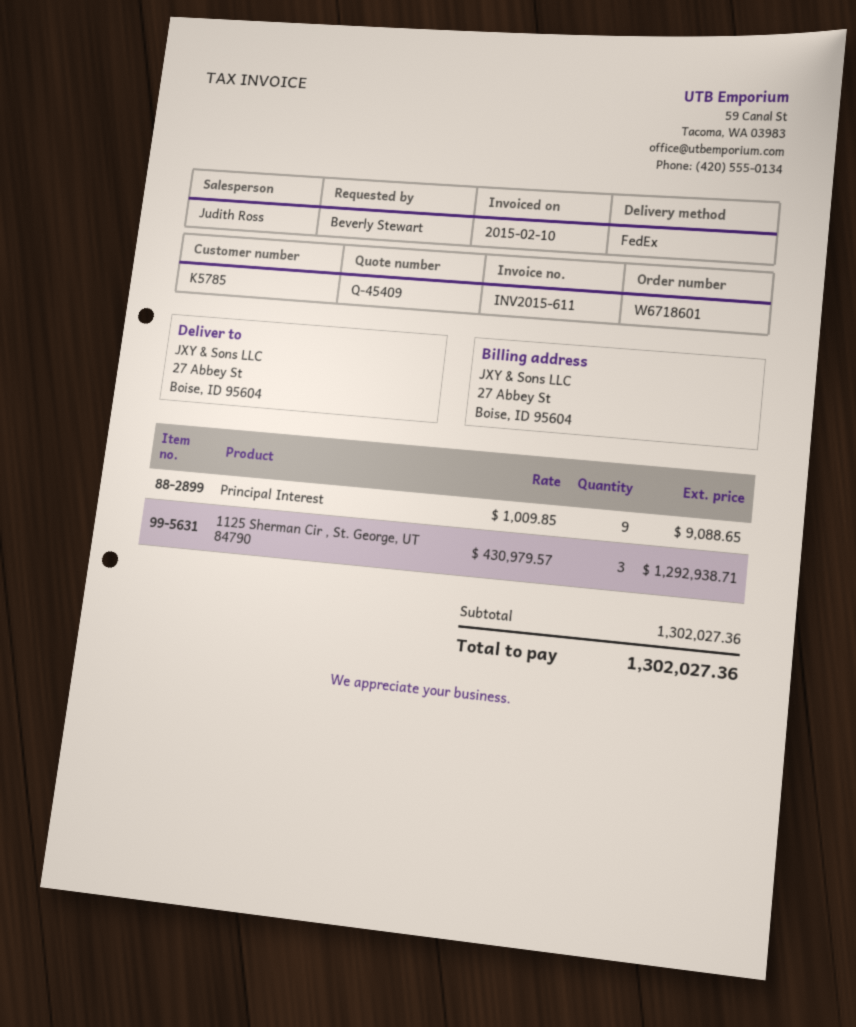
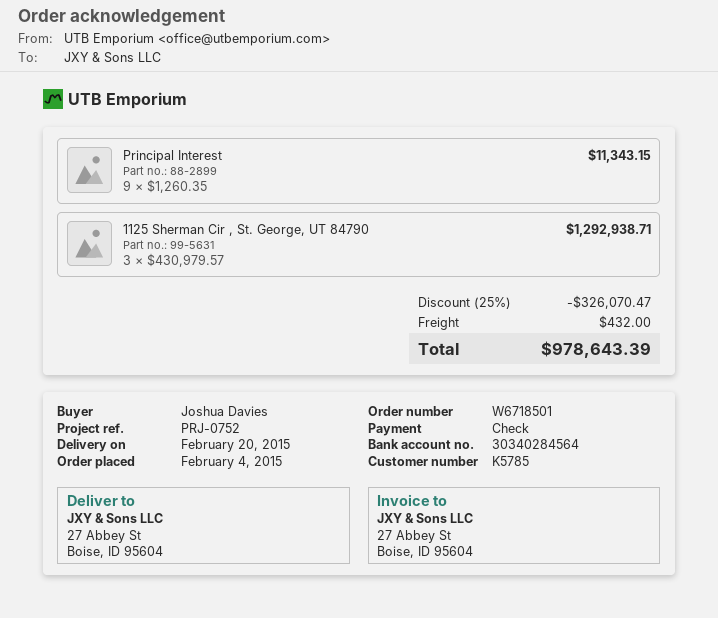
order number: W6718601 -> W6718501
ordered by: Beverly Stewart -> Joshua Davies
Principal Interest: 9 x 1009.85 = 9088.65 -> 9 x 1260.35 = 11343.15
discount: none -> 25% = 326070.47
shipping: none -> 432.00
total: 1302027.36 -> 978643.39

